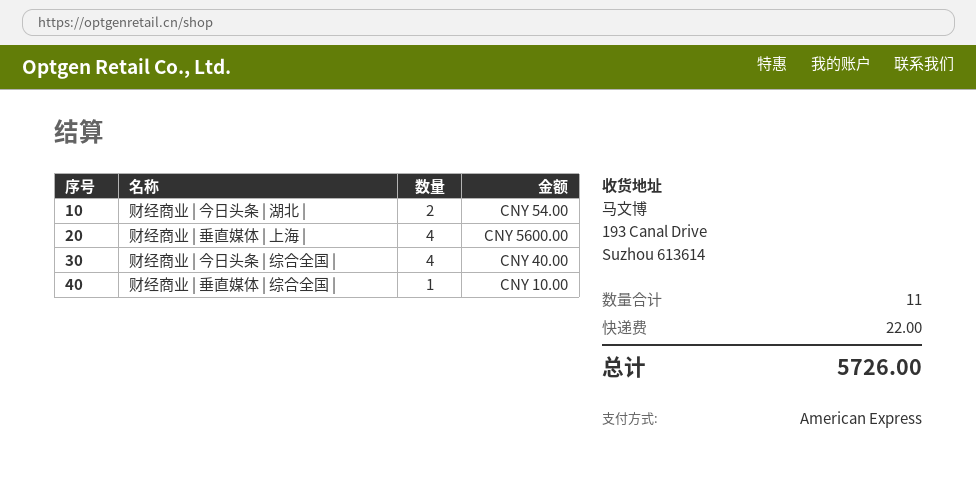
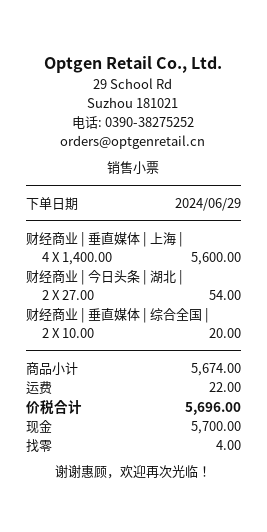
payment method: American Express -> cash
财经商业 | 今日头条 | 综合全国 |: 4 for 40.00 -> none
财经商业 | 垂直媒体 | 综合全国 |: 1 for 10.00 -> 2 for 20.00
total: 5726.00 -> 5696.00

